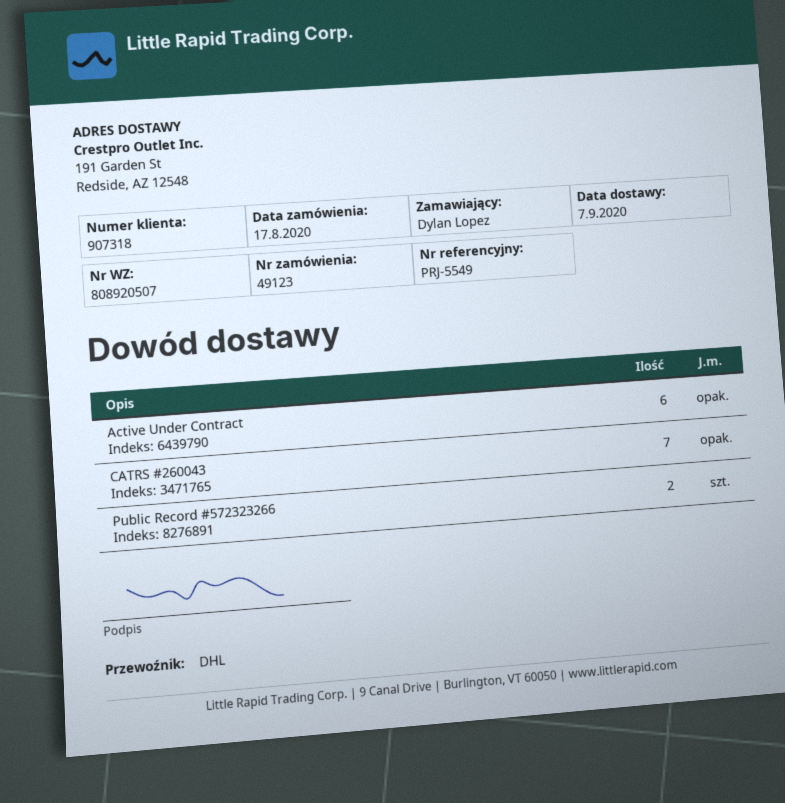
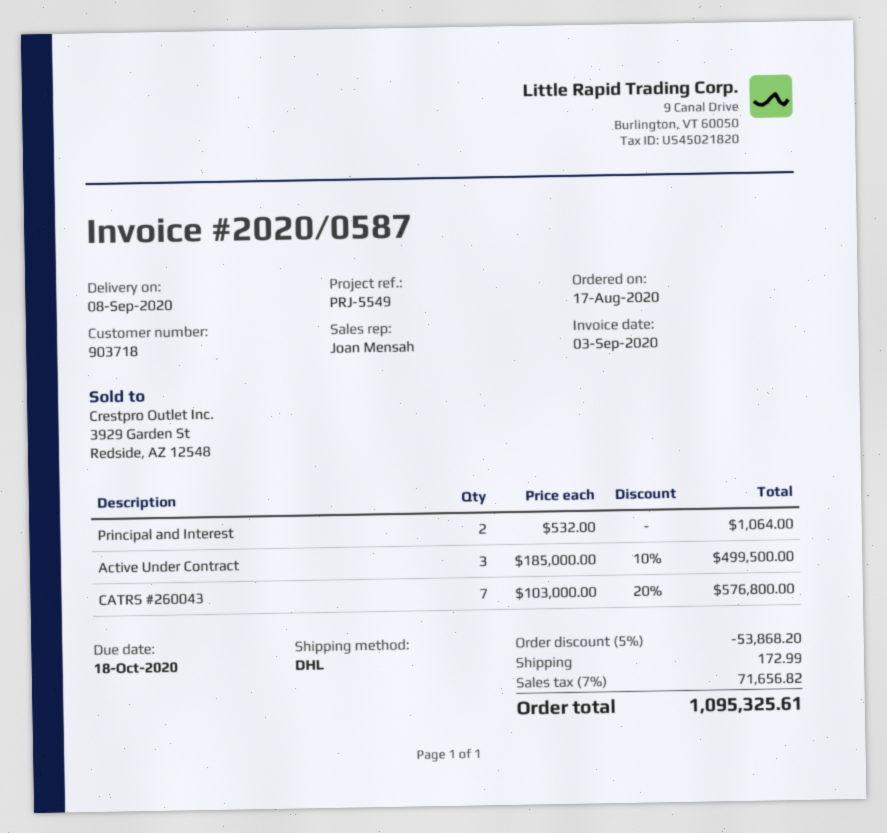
delivery date: 2020-09-07 -> 2020-09-08
customer number: 907318 -> 903718
Active Under Contract: 6 -> 3
Public Record #572323266: 2 -> none
Principal and Interest: none -> 2

